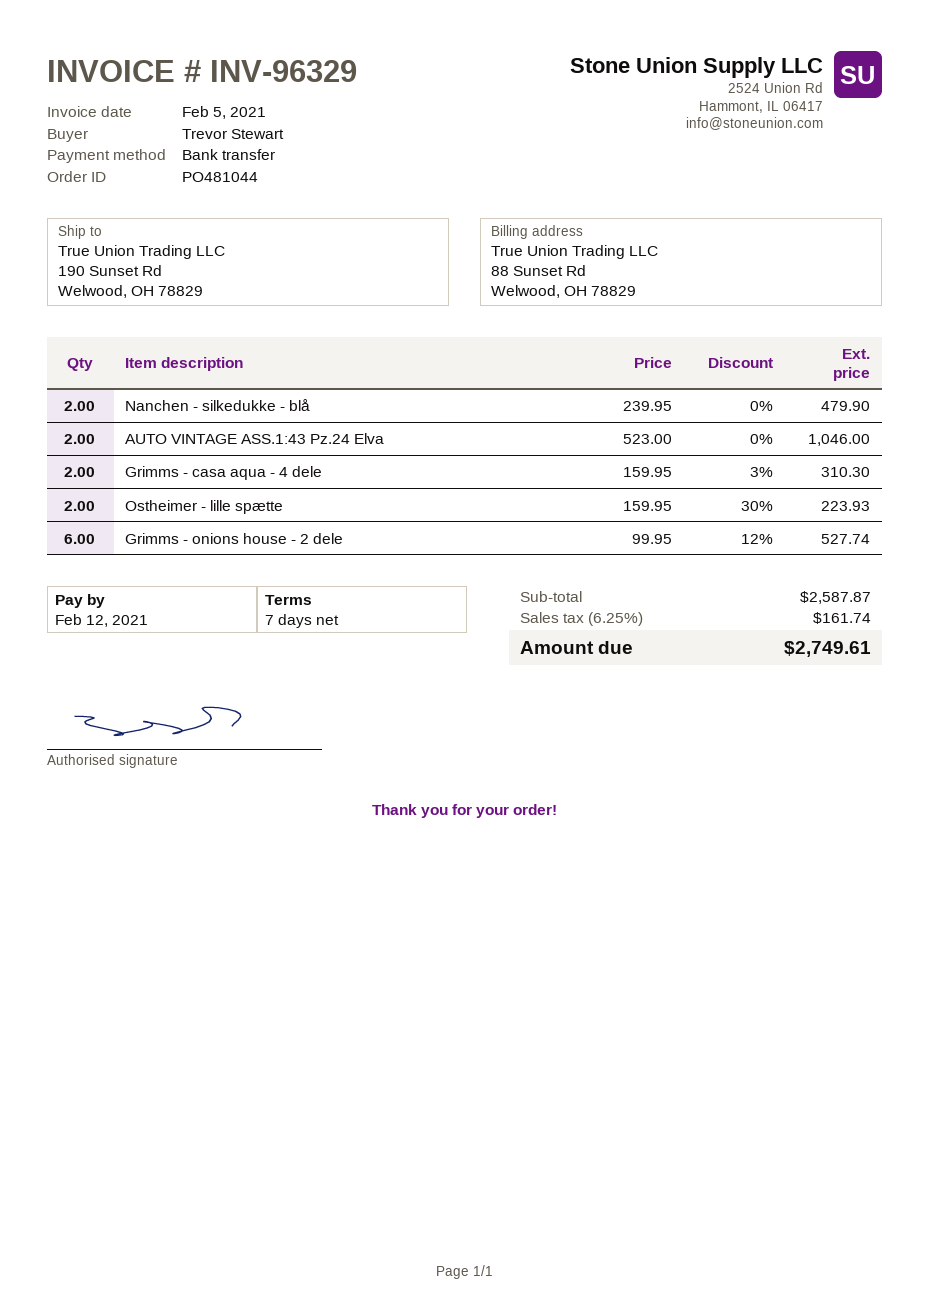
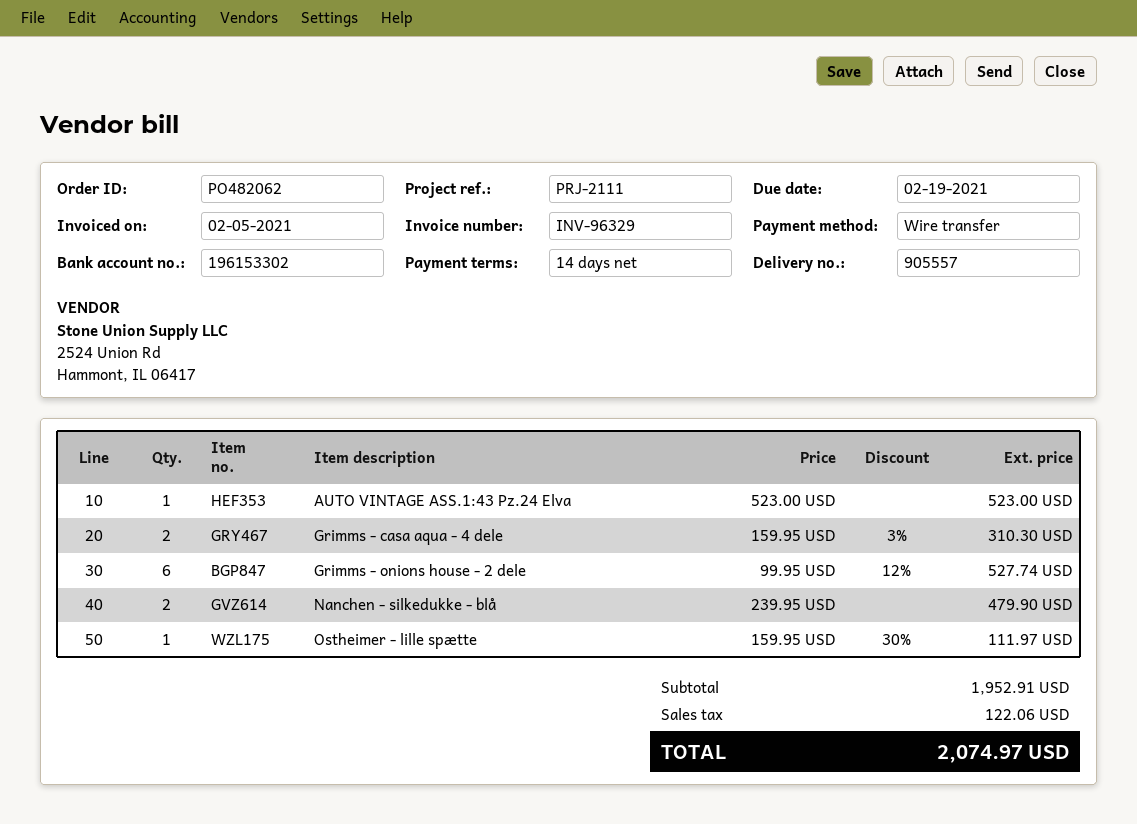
order number: PO481044 -> PO482062
payment terms: 7 days -> 14 days
due date: 2021-02-12 -> 2021-02-19
AUTO VINTAGE ASS.1:43 Pz.24 Elva: 2 x 523.00 = 1046.00 -> 1 x 523.00 = 523.00
Ostheimer - lille spætte: 2 x 159.95 - 30% = 223.93 -> 1 x 159.95 - 30% = 111.97
subtotal: 2587.87 -> 1952.91
tax: 161.74 -> 122.06
total: 2749.61 -> 2074.97

